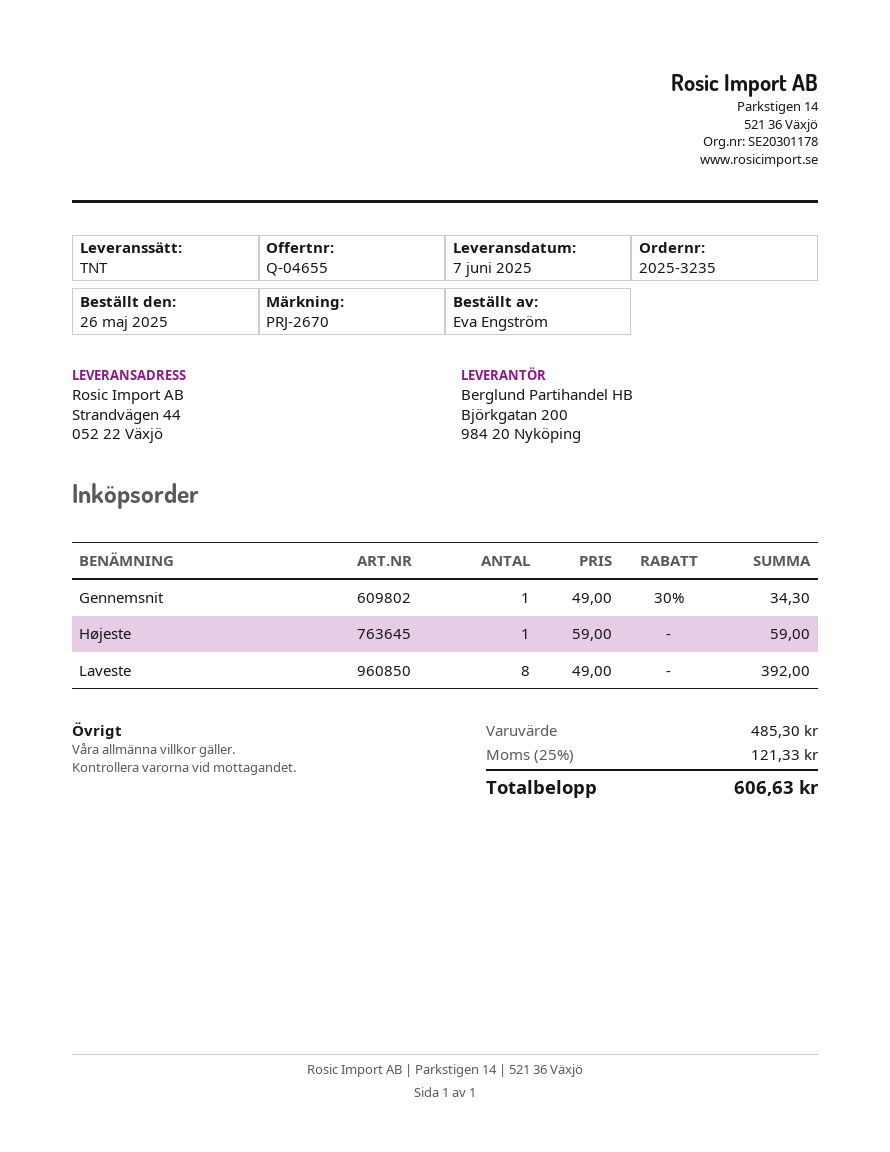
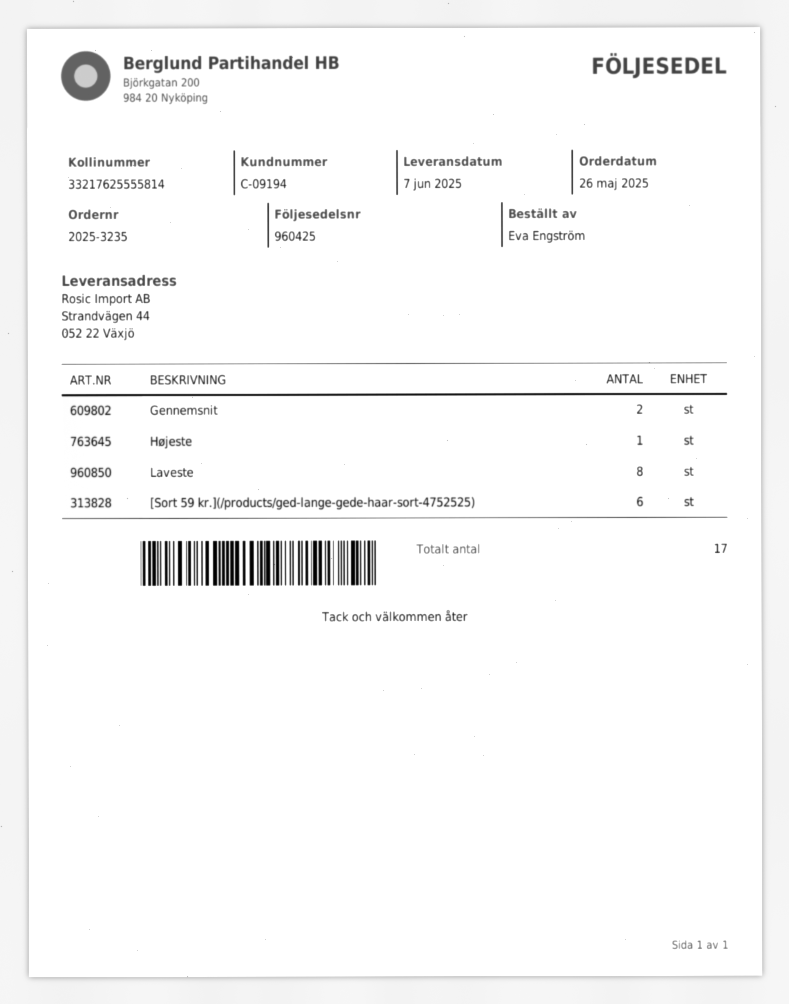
Gennemsnit: 1 -> 2
[Sort 59 kr.](/products/ged-lange-gede-haar-sort-4752525): none -> 6

